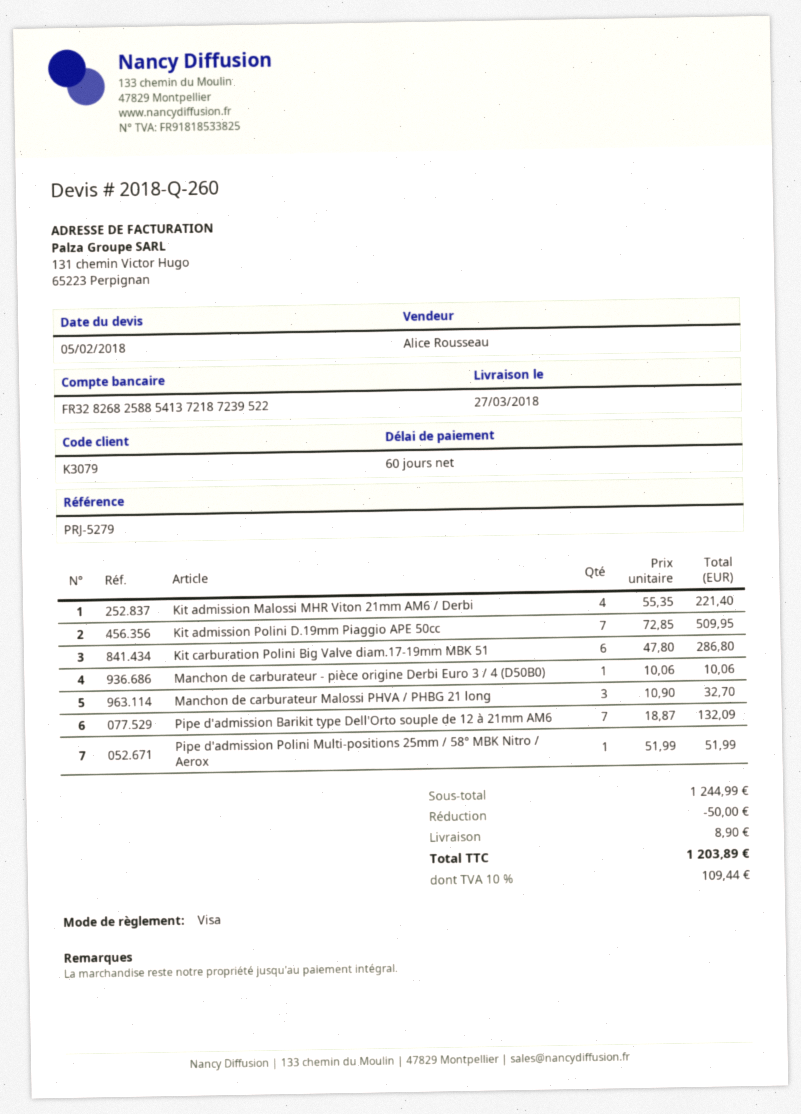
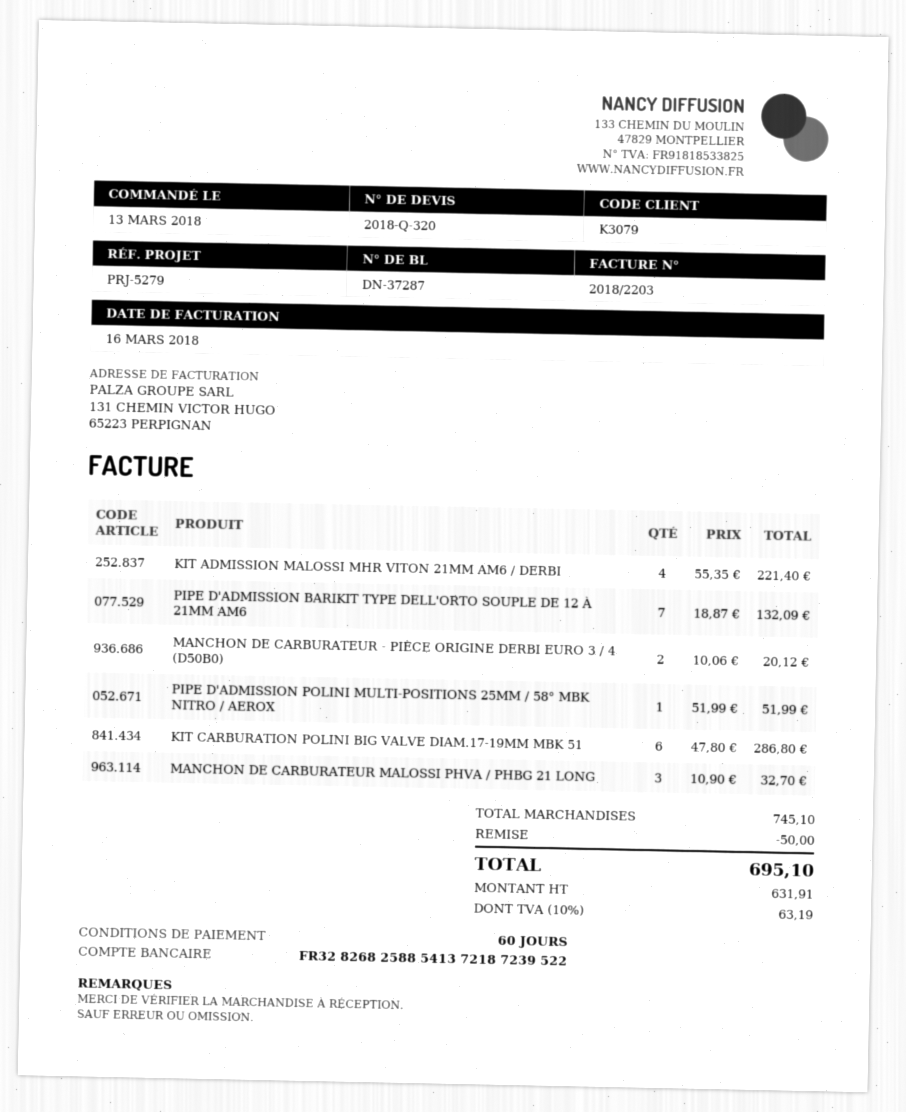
quote number: 2018-Q-260 -> 2018-Q-320
Kit admission Polini D.19mm Piaggio APE 50cc: 7 x 72.85 = 509.95 -> none
Manchon de carburateur - pièce origine Derbi Euro 3 / 4 (D50B0): 1 x 10.06 = 10.06 -> 2 x 10.06 = 20.12
subtotal: 1244.99 -> 745.10
shipping: 8.90 -> none
tax: 10% = 109.44 -> 10% = 63.19
total: 1203.89 -> 695.10

